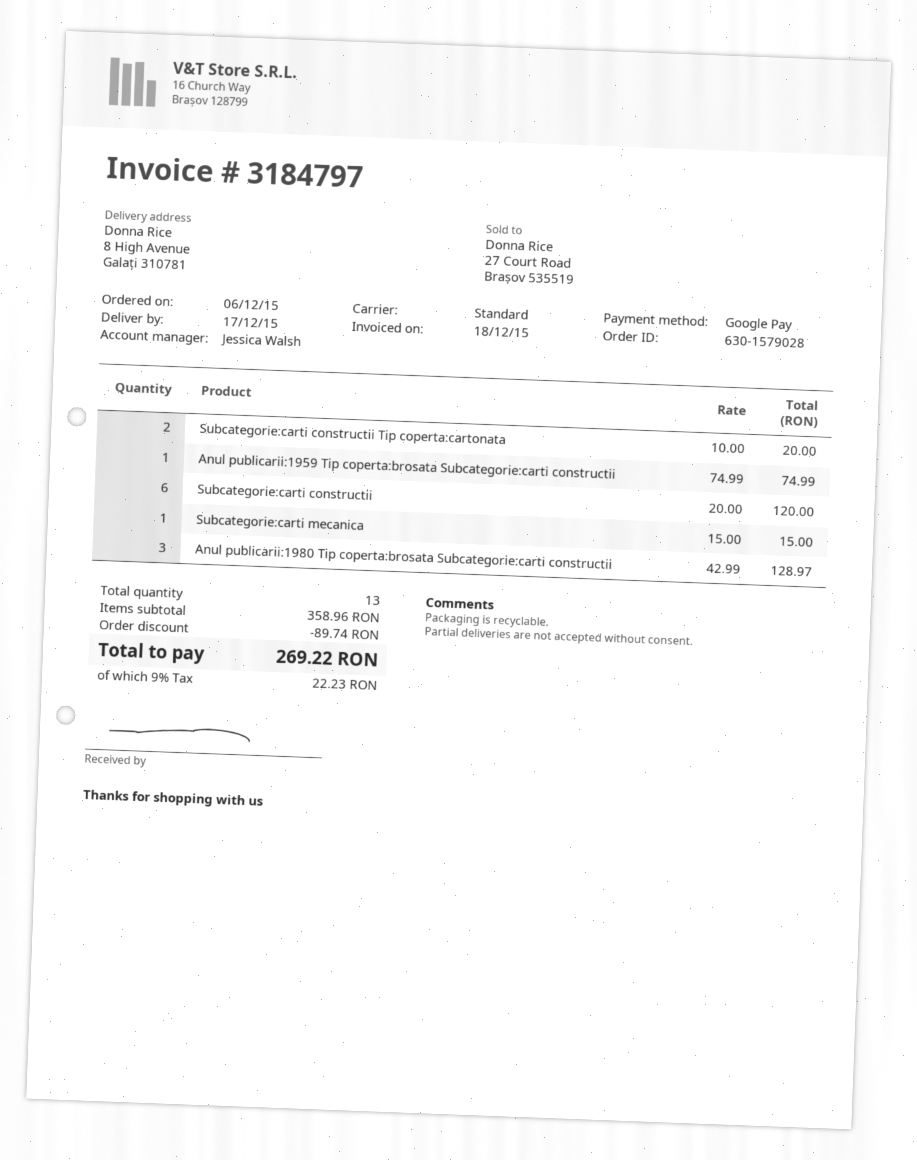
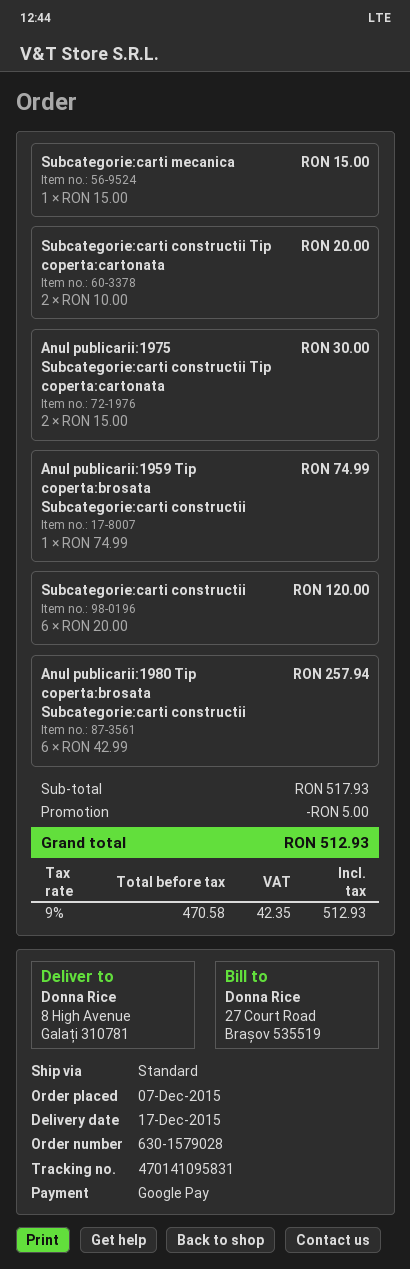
order date: 2015-12-06 -> 2015-12-07
Anul publicarii:1980 Tip coperta:brosata Subcategorie:carti constructii: 3 x 42.99 = 128.97 -> 6 x 42.99 = 257.94
Anul publicarii:1975 Subcategorie:carti constructii Tip coperta:cartonata: none -> 2 x 15.00 = 30.00
subtotal: 358.96 -> 517.93
discount: 89.74 -> 5.00
tax: 9% = 22.23 -> 9% = 42.35
total: 269.22 -> 512.93

